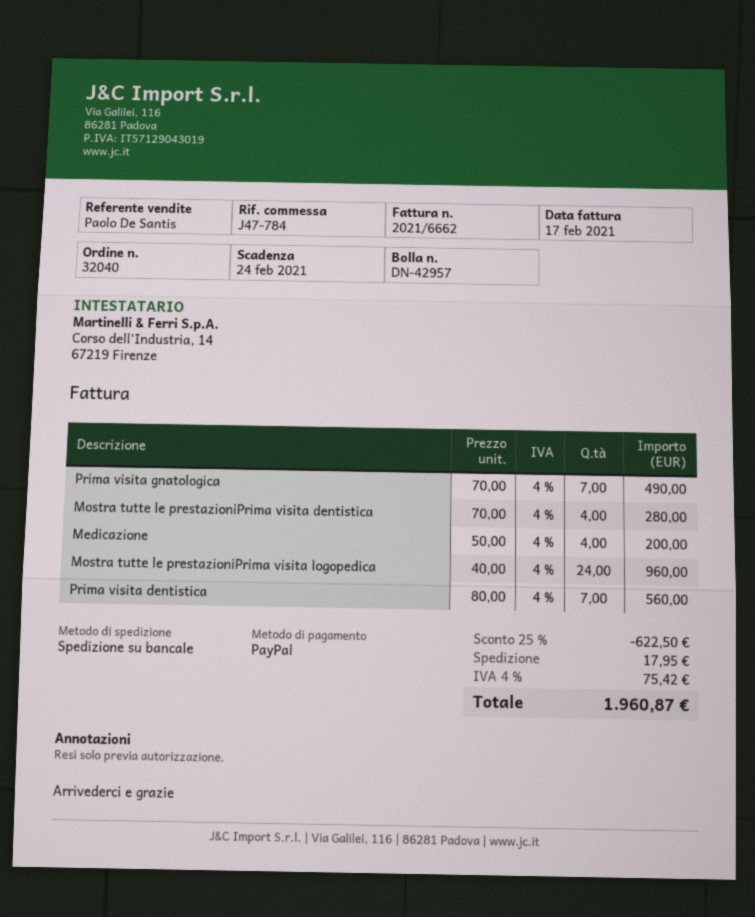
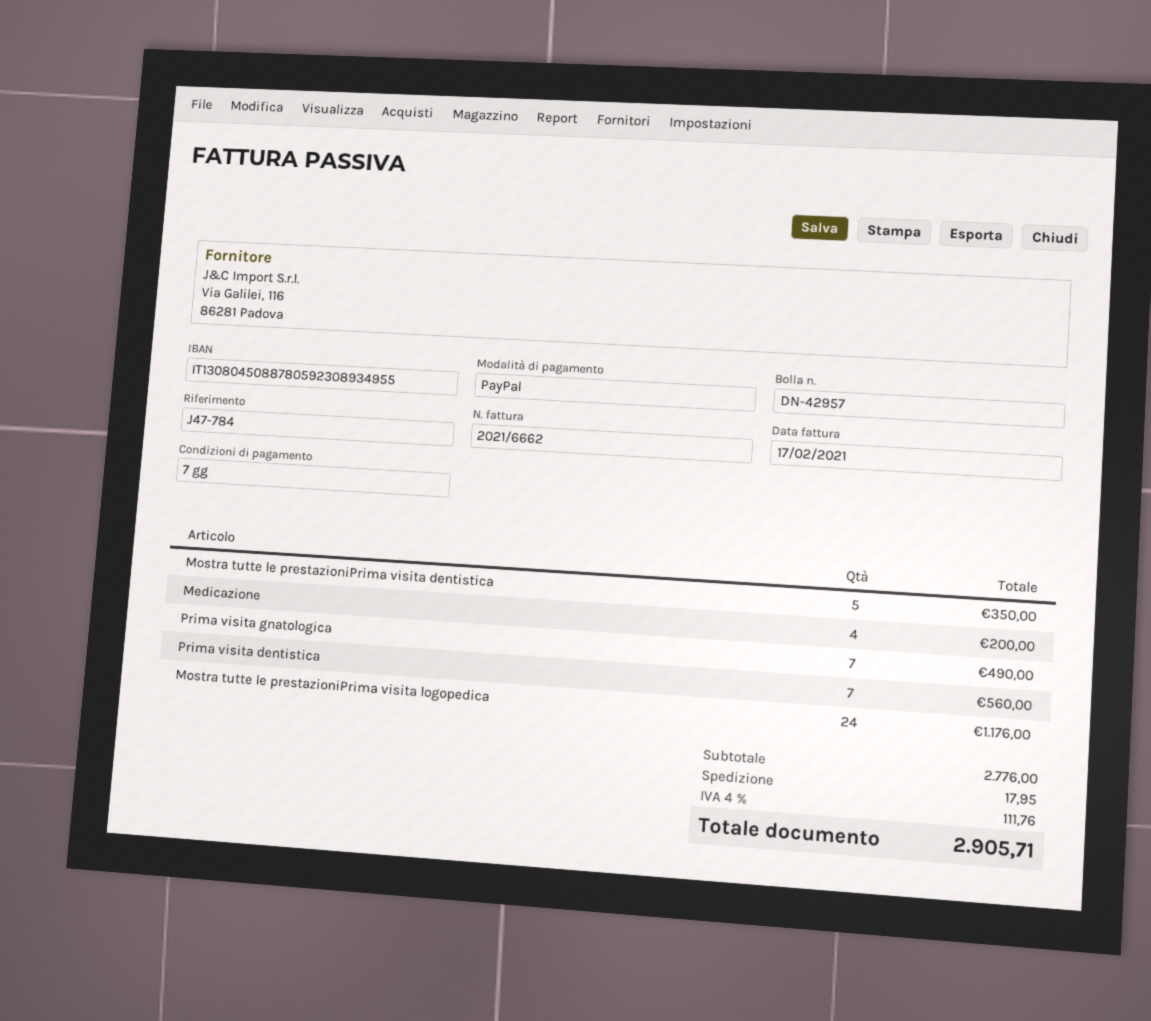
Mostra tutte le prestazioniPrima visita dentistica: 4 for 280.00 -> 5 for 350.00
Mostra tutte le prestazioniPrima visita logopedica: 24 for 960.00 -> 24 for 1176.00
discount: 25% = 622.50 -> none
tax: 4% = 75.42 -> 4% = 111.76
total: 1960.87 -> 2905.71

